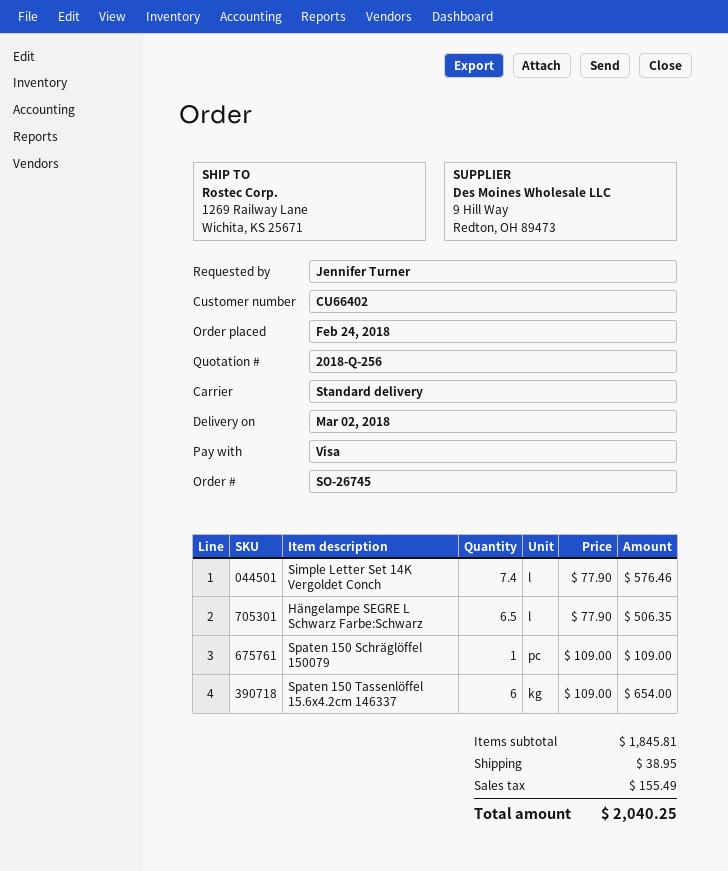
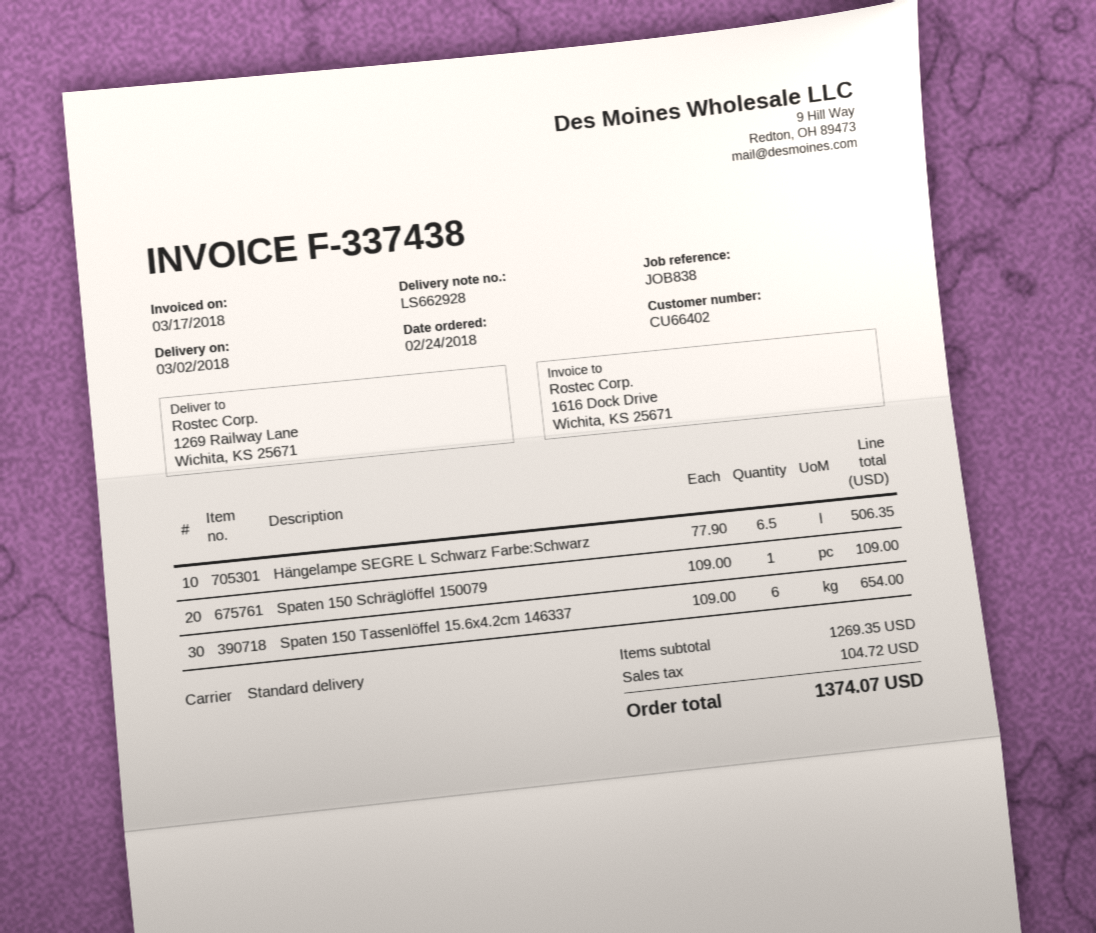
Simple Letter Set 14K Vergoldet Conch: 7.4 x 77.90 = 576.46 -> none
subtotal: 1845.81 -> 1269.35
shipping: 38.95 -> none
tax: 155.49 -> 104.72
total: 2040.25 -> 1374.07

